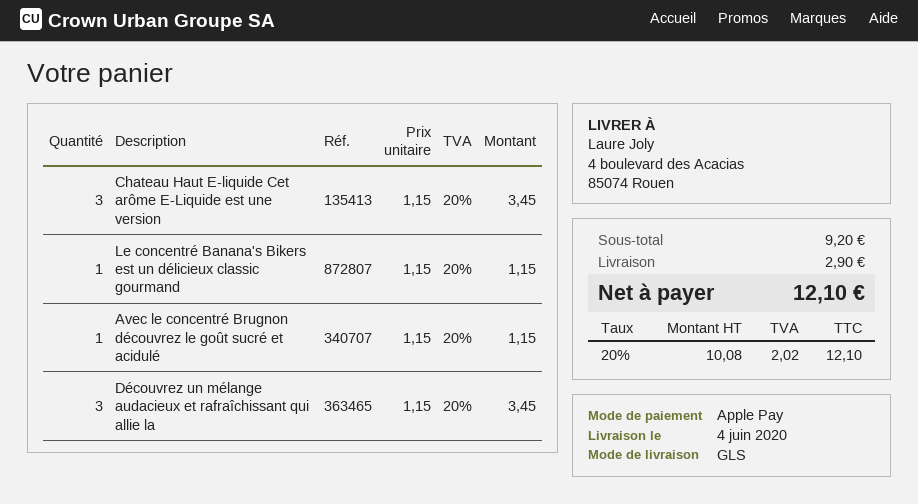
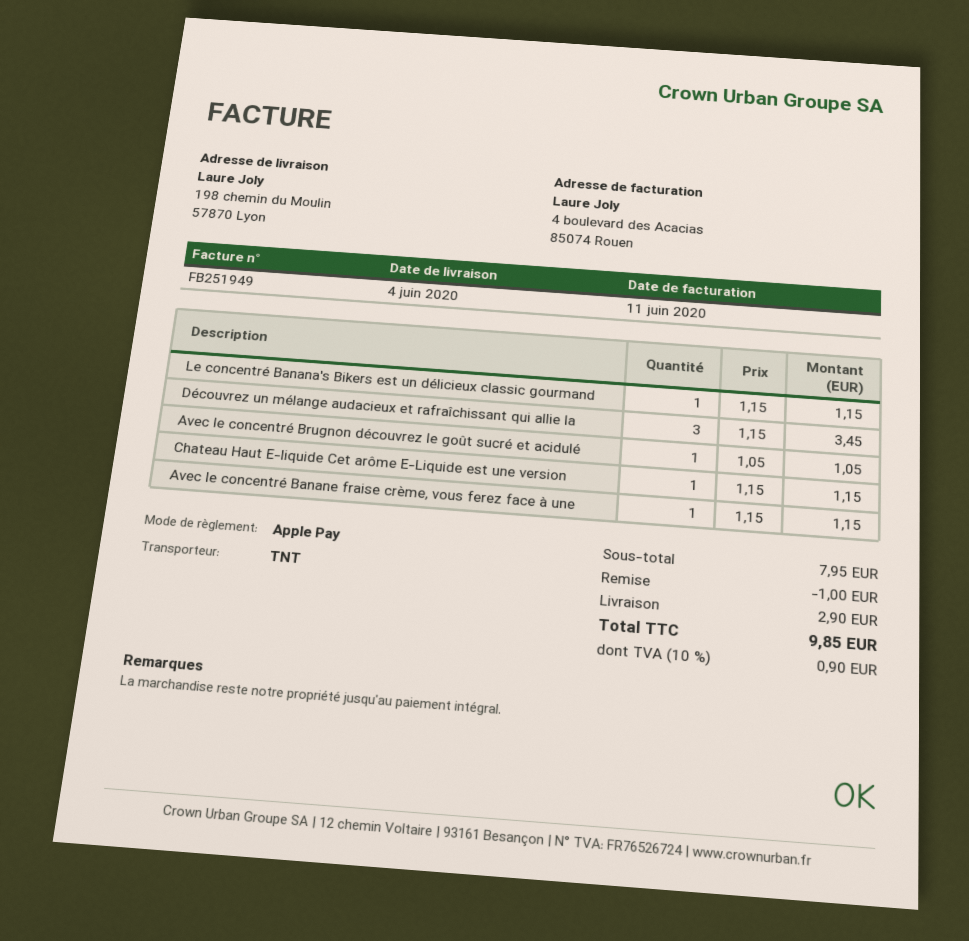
shipping method: GLS -> TNT
ship to: 4 boulevard des Acacias, 85074 Rouen -> 198 chemin du Moulin, 57870 Lyon
Chateau Haut E-liquide Cet arôme E-Liquide est une version: 3 x 1.15 = 3.45 -> 1 x 1.15 = 1.15
Avec le concentré Brugnon découvrez le goût sucré et acidulé: 1 x 1.15 = 1.15 -> 1 x 1.05 = 1.05
Avec le concentré Banane fraise crème, vous ferez face à une: none -> 1 x 1.15 = 1.15
subtotal: 9.20 -> 7.95
discount: none -> 1.00
tax: 20% = 2.02 -> 10% = 0.90
total: 12.10 -> 9.85

